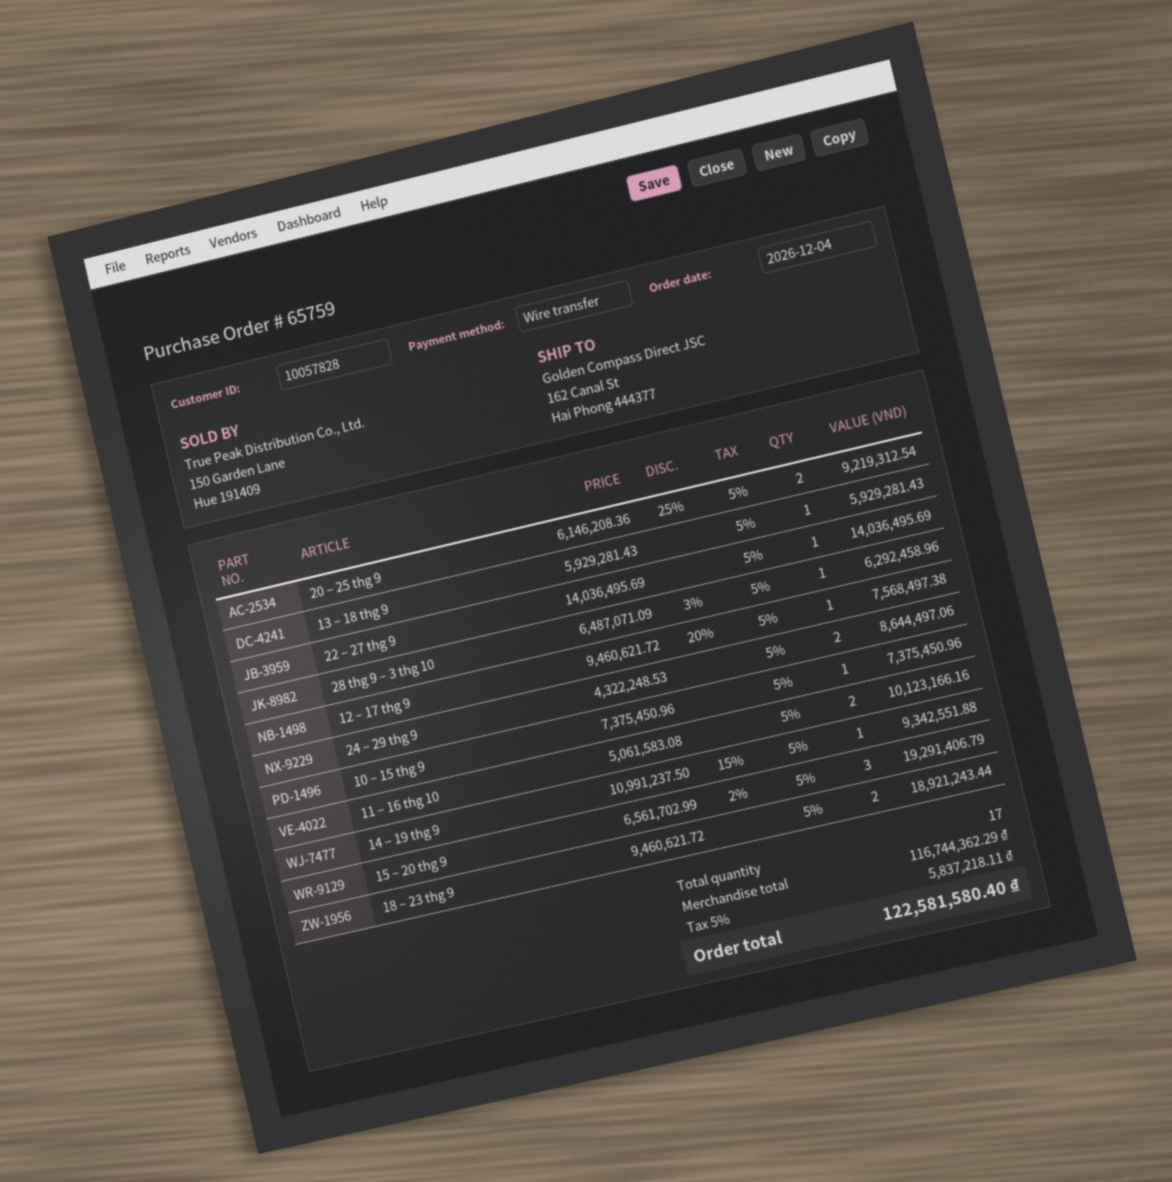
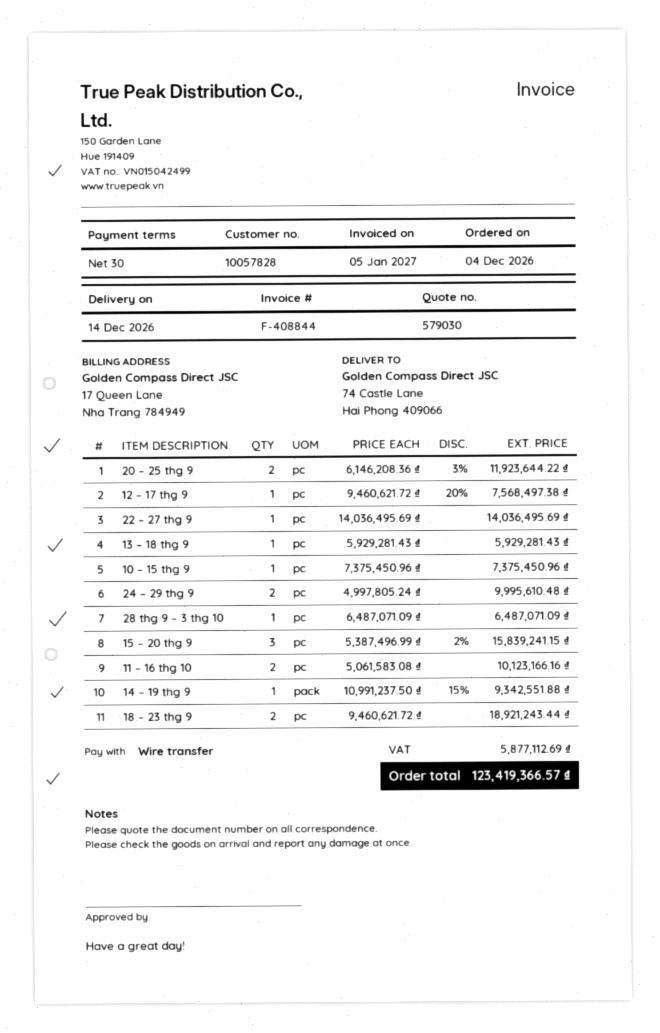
ship to: 162 Canal St, Hai Phong 444377 -> 74 Castle Lane, Hai Phong 409066
20 – 25 thg 9: 2 x 6146208.36 - 25% = 9219312.54 -> 2 x 6146208.36 - 3% = 11923644.22
28 thg 9 – 3 thg 10: 1 x 6487071.09 - 3% = 6292458.96 -> 1 x 6487071.09 = 6487071.09
24 – 29 thg 9: 2 x 4322248.53 = 8644497.06 -> 2 x 4997805.24 = 9995610.48
15 – 20 thg 9: 3 x 6561702.99 - 2% = 19291406.79 -> 3 x 5387496.99 - 2% = 15839241.15
tax: 5837218.11 -> 5877112.69
total: 122581580.40 -> 123419366.57

